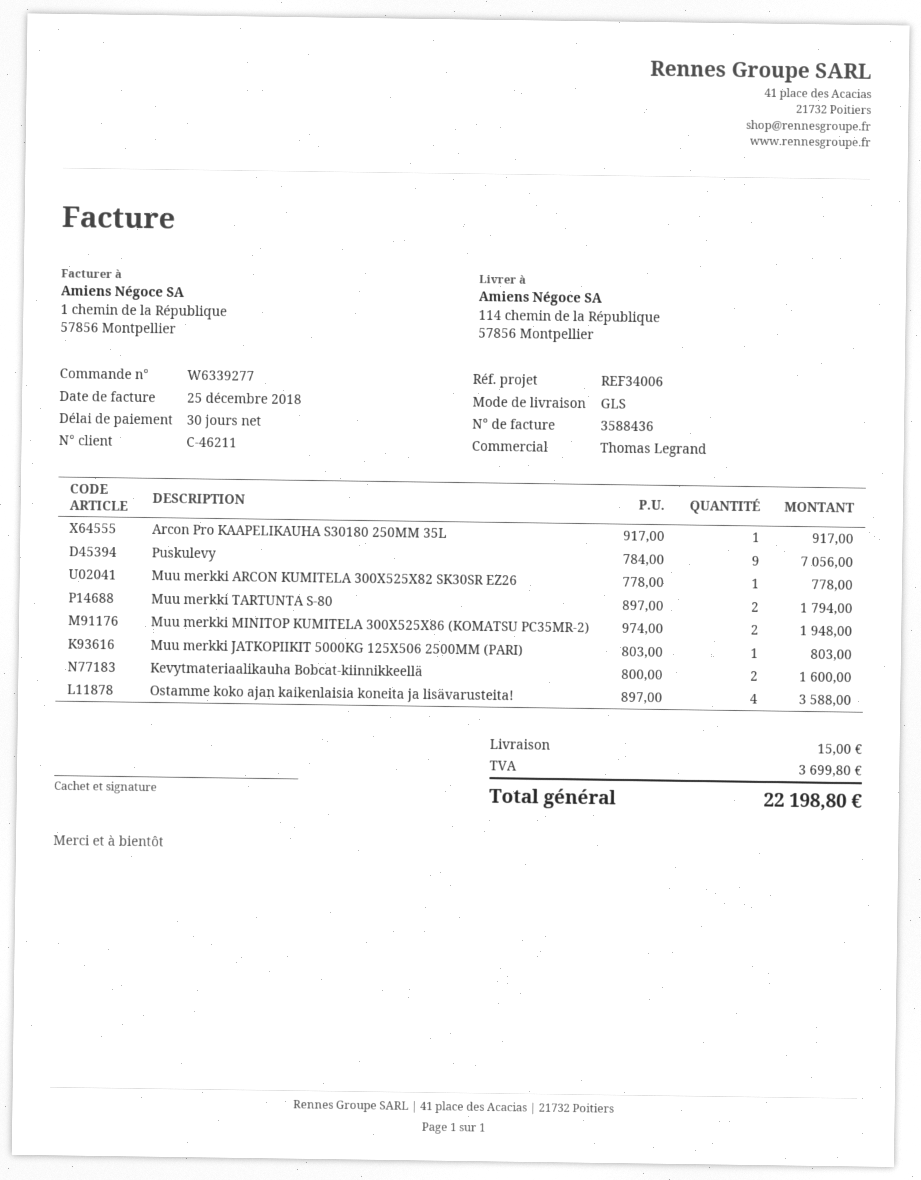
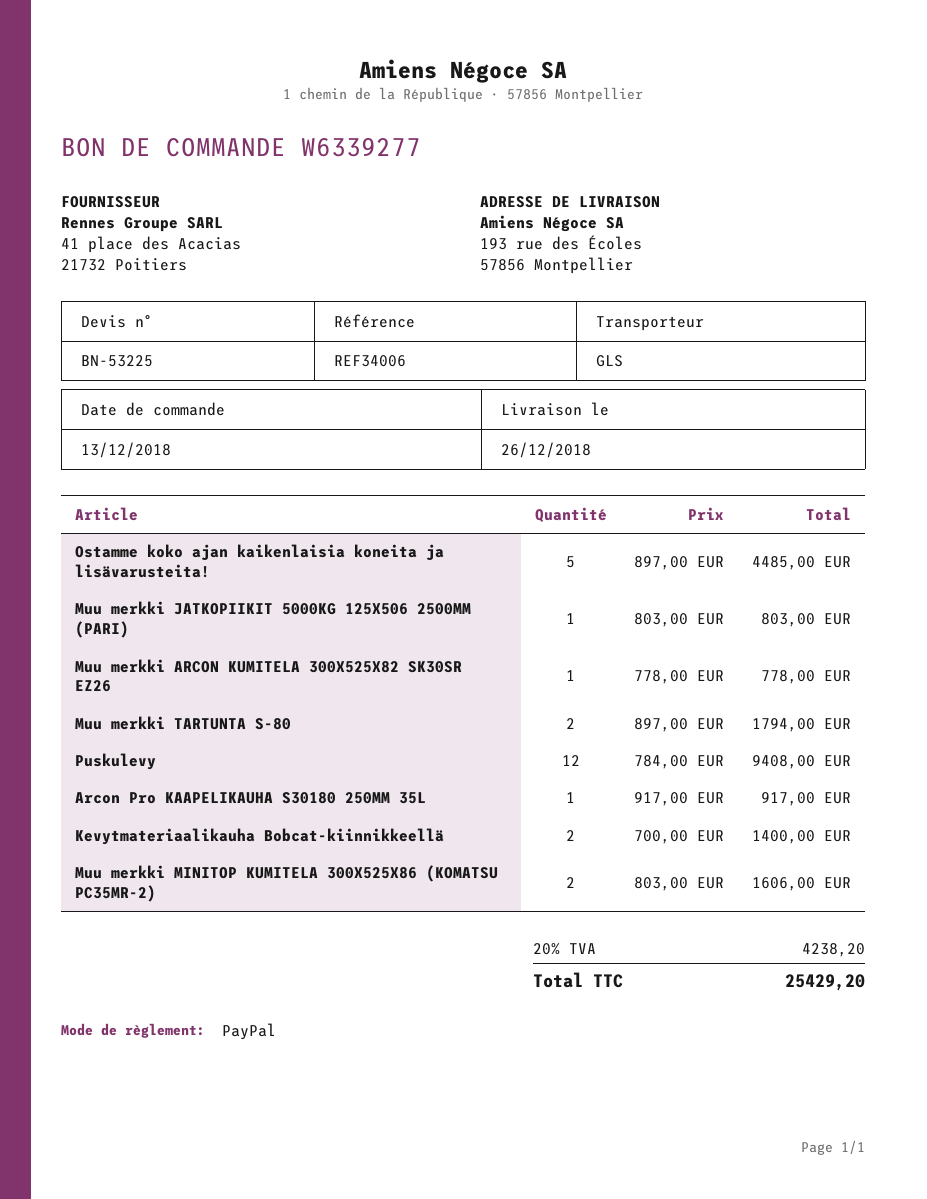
ship to: 114 chemin de la République, 57856 Montpellier -> 193 rue des Écoles, 57856 Montpellier
Puskulevy: 9 x 784.00 = 7056.00 -> 12 x 784.00 = 9408.00
Muu merkki MINITOP KUMITELA 300X525X86 (KOMATSU PC35MR-2): 2 x 974.00 = 1948.00 -> 2 x 803.00 = 1606.00
Kevytmateriaalikauha Bobcat-kiinnikkeellä: 2 x 800.00 = 1600.00 -> 2 x 700.00 = 1400.00
Ostamme koko ajan kaikenlaisia koneita ja lisävarusteita!: 4 x 897.00 = 3588.00 -> 5 x 897.00 = 4485.00
shipping: 15.00 -> none
tax: 3699.80 -> 4238.20
total: 22198.80 -> 25429.20

